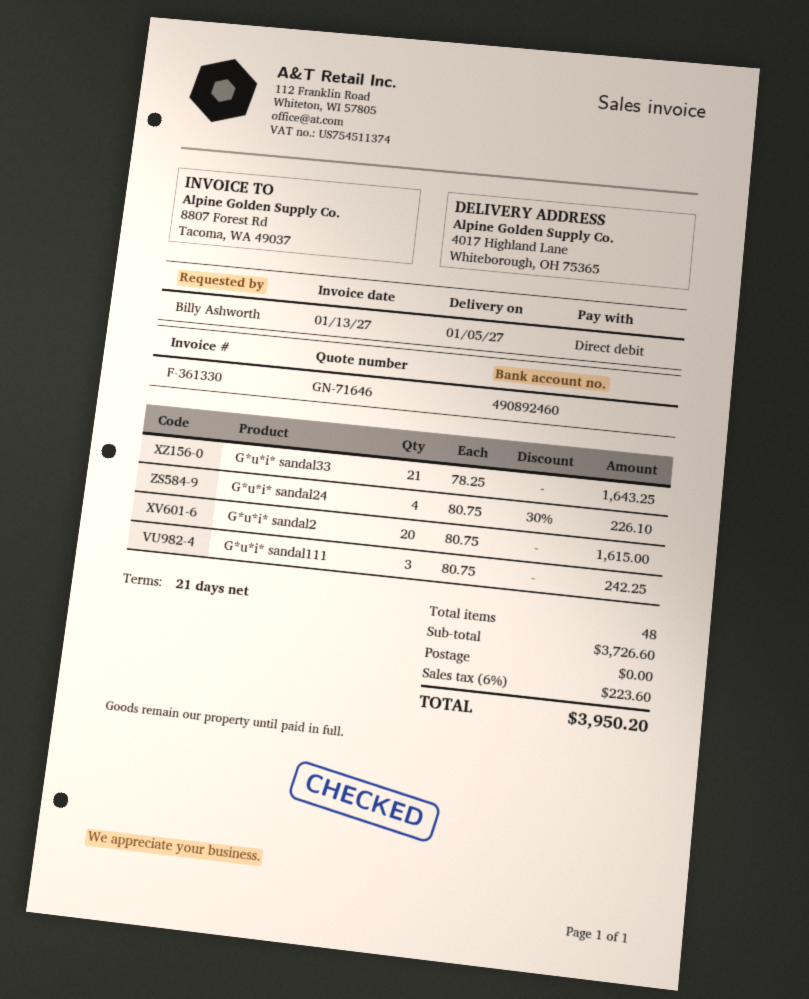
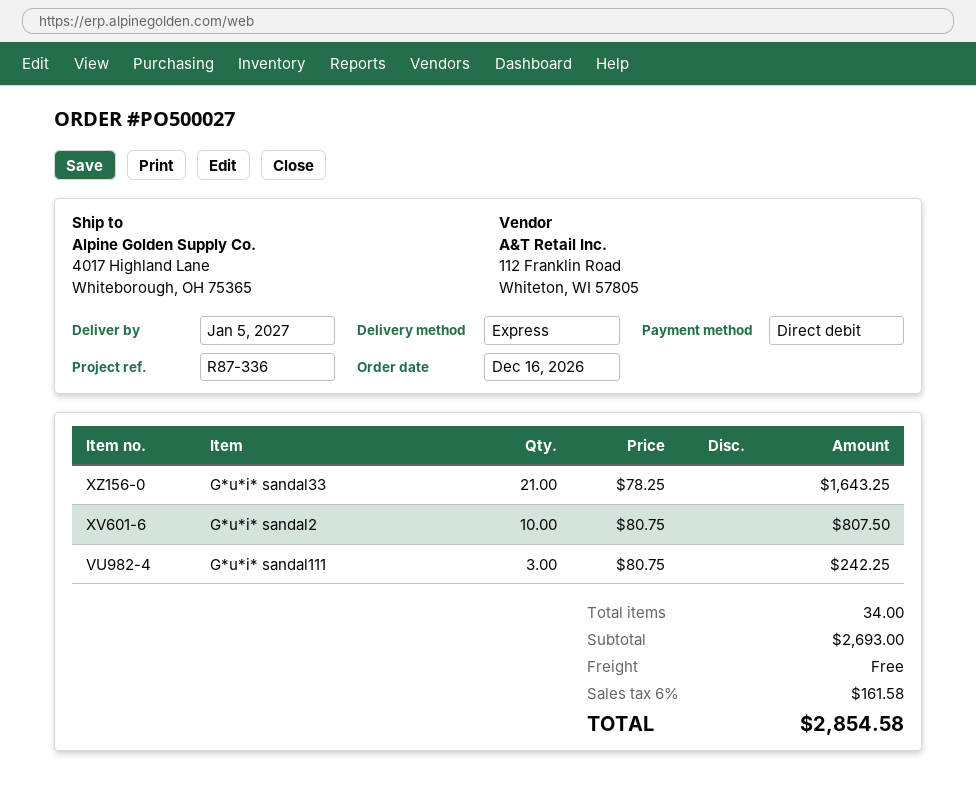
G*u*i* sandal24: 4 x 80.75 - 30% = 226.10 -> none
G*u*i* sandal2: 20 x 80.75 = 1615.00 -> 10 x 80.75 = 807.50
total quantity: 48 -> 34
subtotal: 3726.60 -> 2693.00
tax: 6% = 223.60 -> 6% = 161.58
total: 3950.20 -> 2854.58

